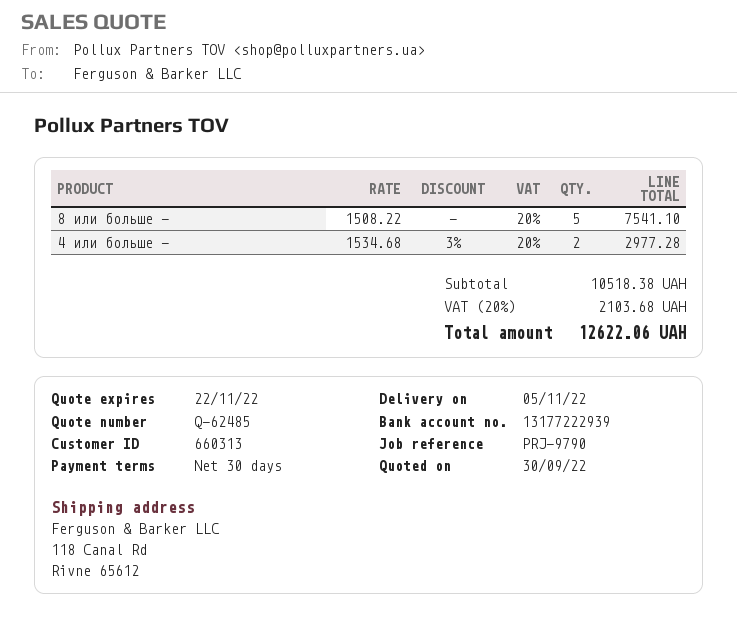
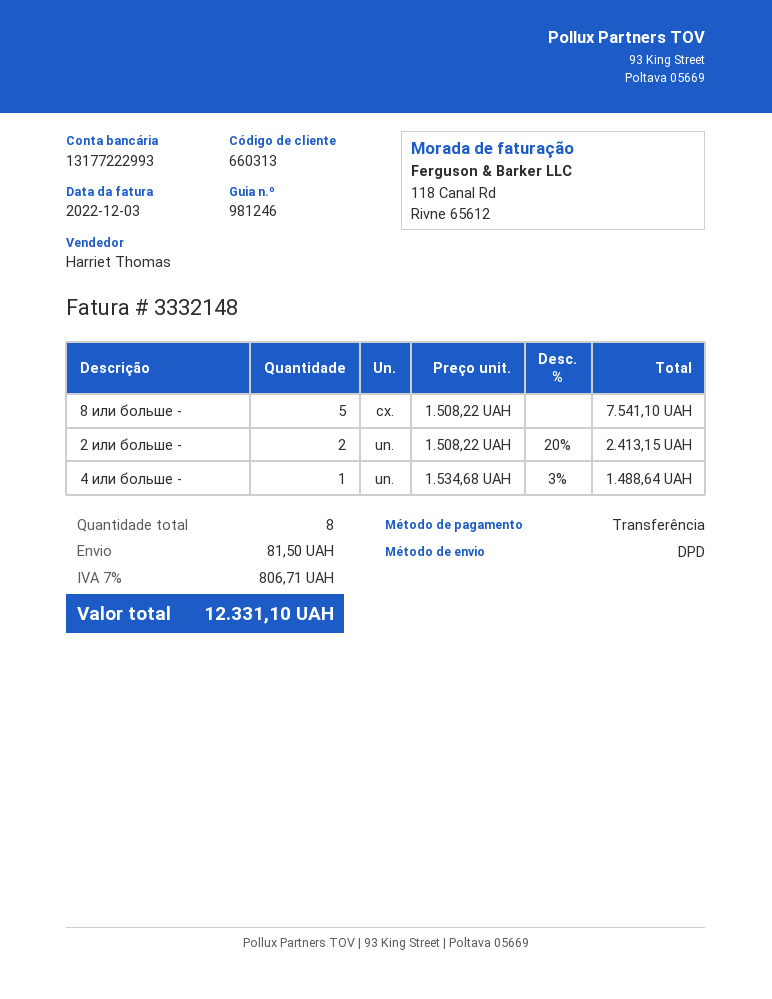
bank account: 13177222939 -> 13177222993
4 или больше -: 2 x 1534.68 - 3% = 2977.28 -> 1 x 1534.68 - 3% = 1488.64
2 или больше -: none -> 2 x 1508.22 - 20% = 2413.15
shipping: none -> 81.50
tax: 20% = 2103.68 -> 7% = 806.71
total: 12622.06 -> 12331.10

